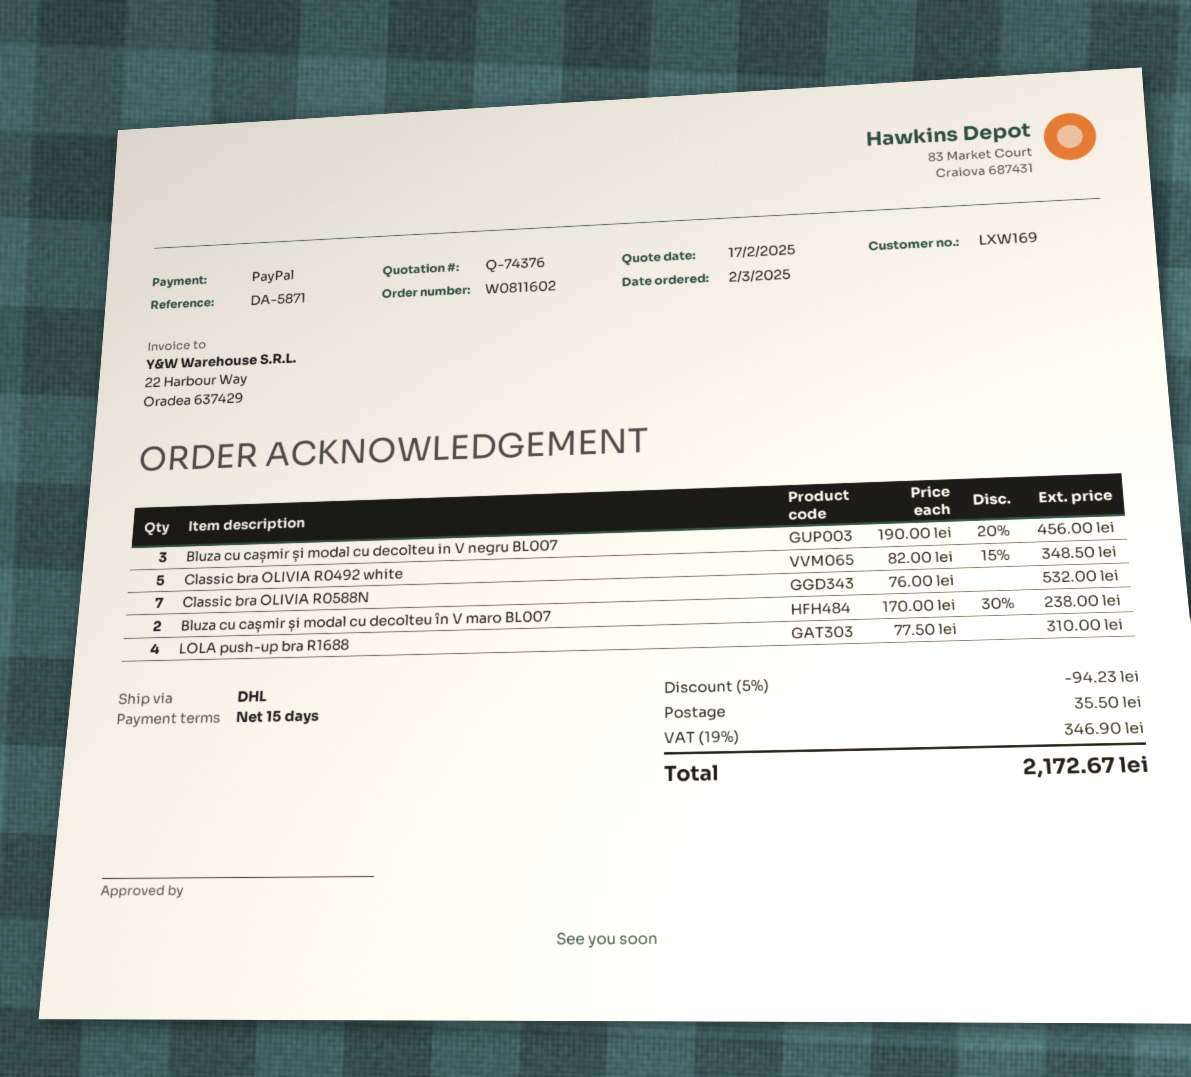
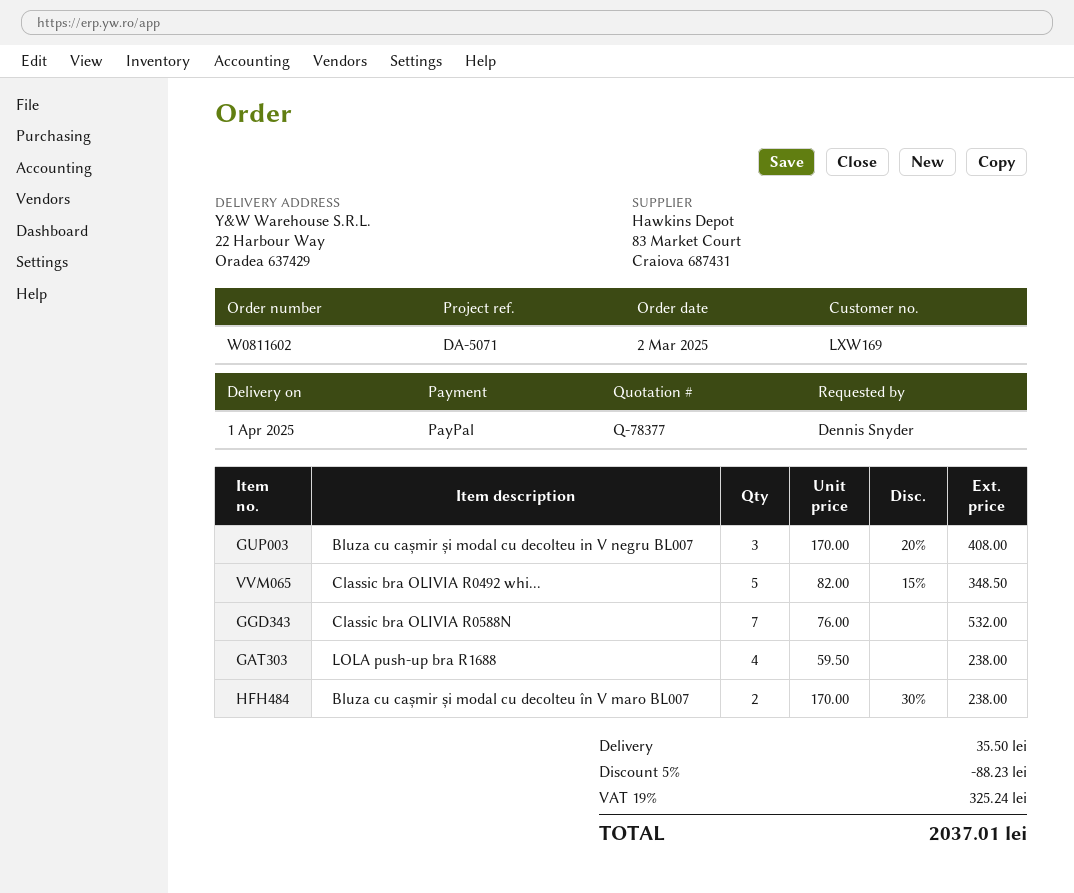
quote number: Q-74376 -> Q-78377
reference: DA-5871 -> DA-5071
Bluza cu cașmir și modal cu decolteu in V negru BL007: 3 x 190.00 - 20% = 456.00 -> 3 x 170.00 - 20% = 408.00
LOLA push-up bra R1688: 4 x 77.50 = 310.00 -> 4 x 59.50 = 238.00
discount: 5% = 94.23 -> 5% = 88.23
tax: 19% = 346.90 -> 19% = 325.24
total: 2172.67 -> 2037.01

